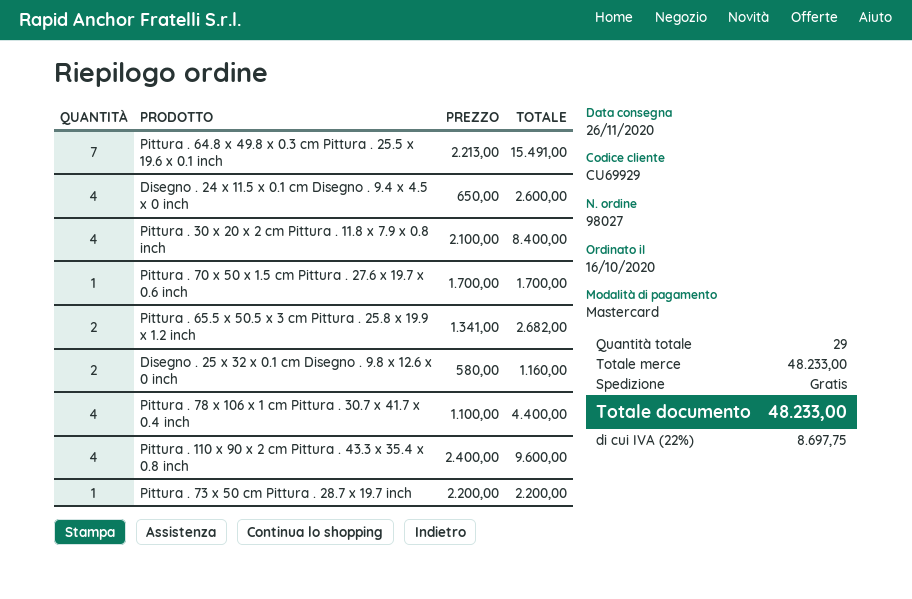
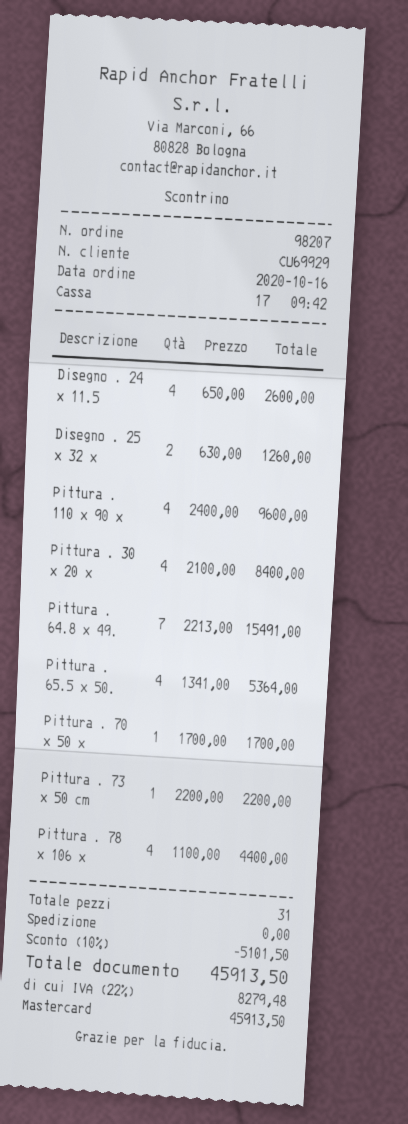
order number: 98027 -> 98207
Pittura . 65.5 x 50.5 x 3 cm Pittura . 25.8 x 19.9 x 1.2 inch: 2 x 1341.00 = 2682.00 -> 4 x 1341.00 = 5364.00
Disegno . 25 x 32 x 0.1 cm Disegno . 9.8 x 12.6 x 0 inch: 2 x 580.00 = 1160.00 -> 2 x 630.00 = 1260.00
total quantity: 29 -> 31
discount: none -> 10% = 5101.50
tax: 22% = 8697.75 -> 22% = 8279.48
total: 48233.00 -> 45913.50

